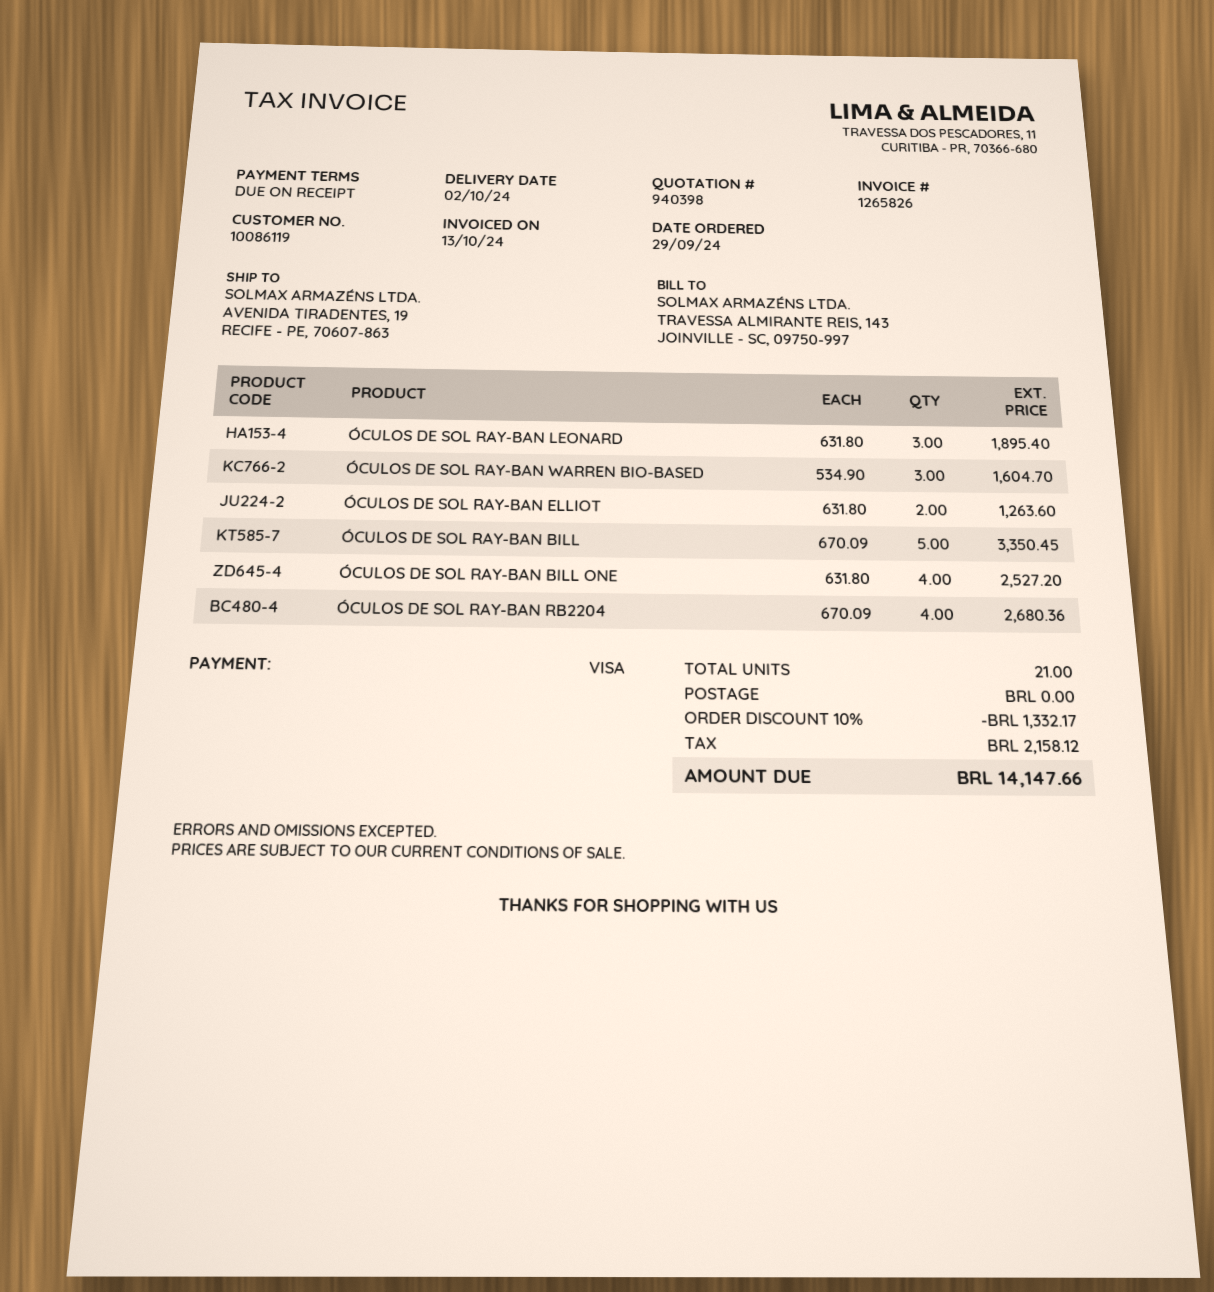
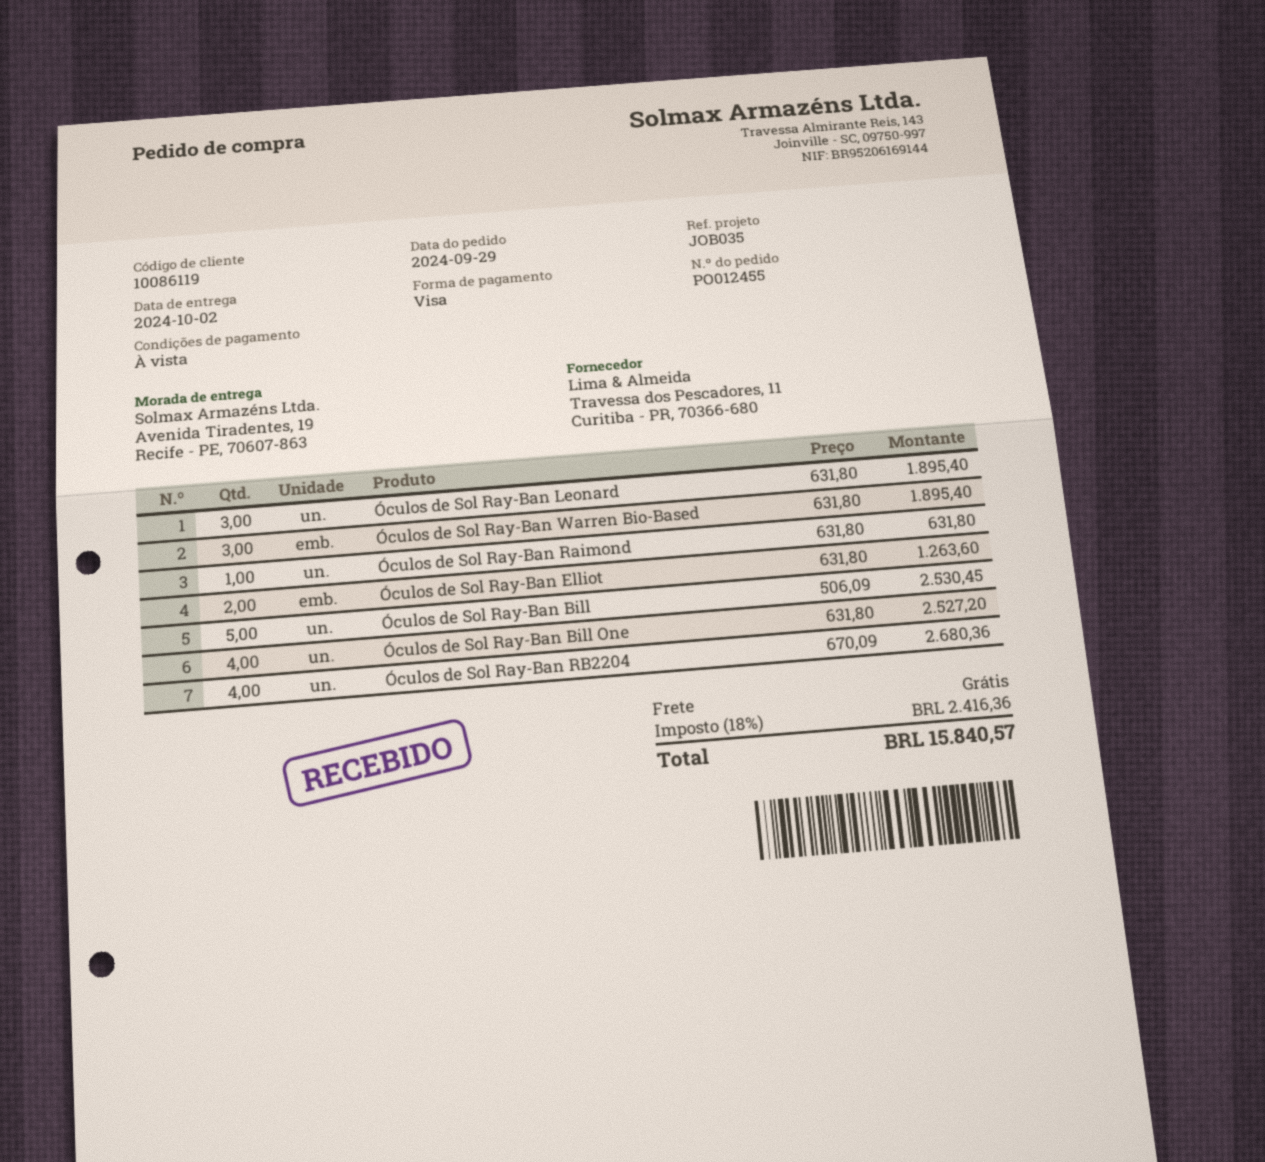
ÓCULOS DE SOL RAY-BAN WARREN BIO-BASED: 3 x 534.90 = 1604.70 -> 3 x 631.80 = 1895.40
ÓCULOS DE SOL RAY-BAN BILL: 5 x 670.09 = 3350.45 -> 5 x 506.09 = 2530.45
Óculos de Sol Ray-Ban Raimond: none -> 1 x 631.80 = 631.80
discount: 10% = 1332.17 -> none
tax: 2158.12 -> 2416.36
total: 14147.66 -> 15840.57

